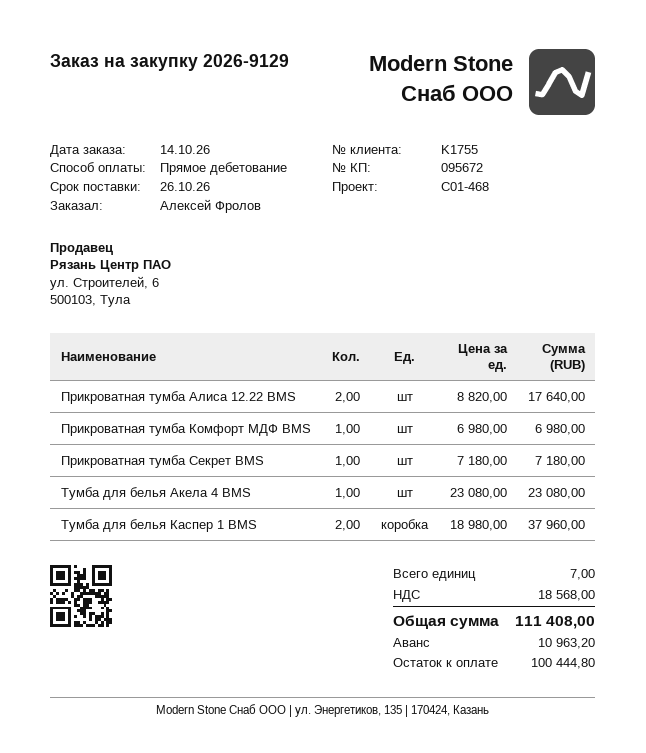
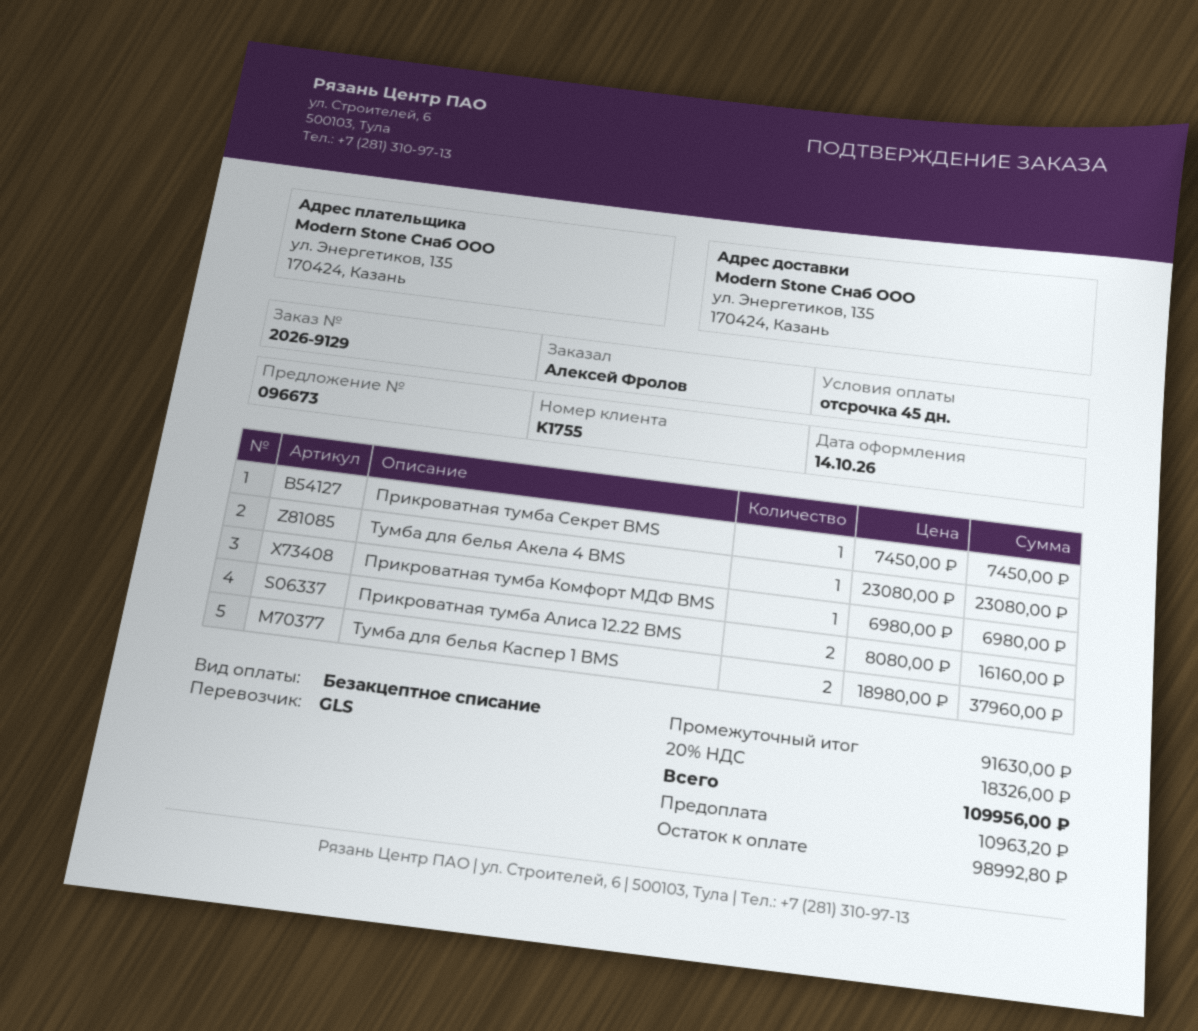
quote number: 095672 -> 096673
Прикроватная тумба Алиса 12.22 BMS: 2 x 8820.00 = 17640.00 -> 2 x 8080.00 = 16160.00
Прикроватная тумба Секрет BMS: 1 x 7180.00 = 7180.00 -> 1 x 7450.00 = 7450.00
tax: 18568.00 -> 18326.00
total: 111408.00 -> 109956.00
balance: 100444.80 -> 98992.80

